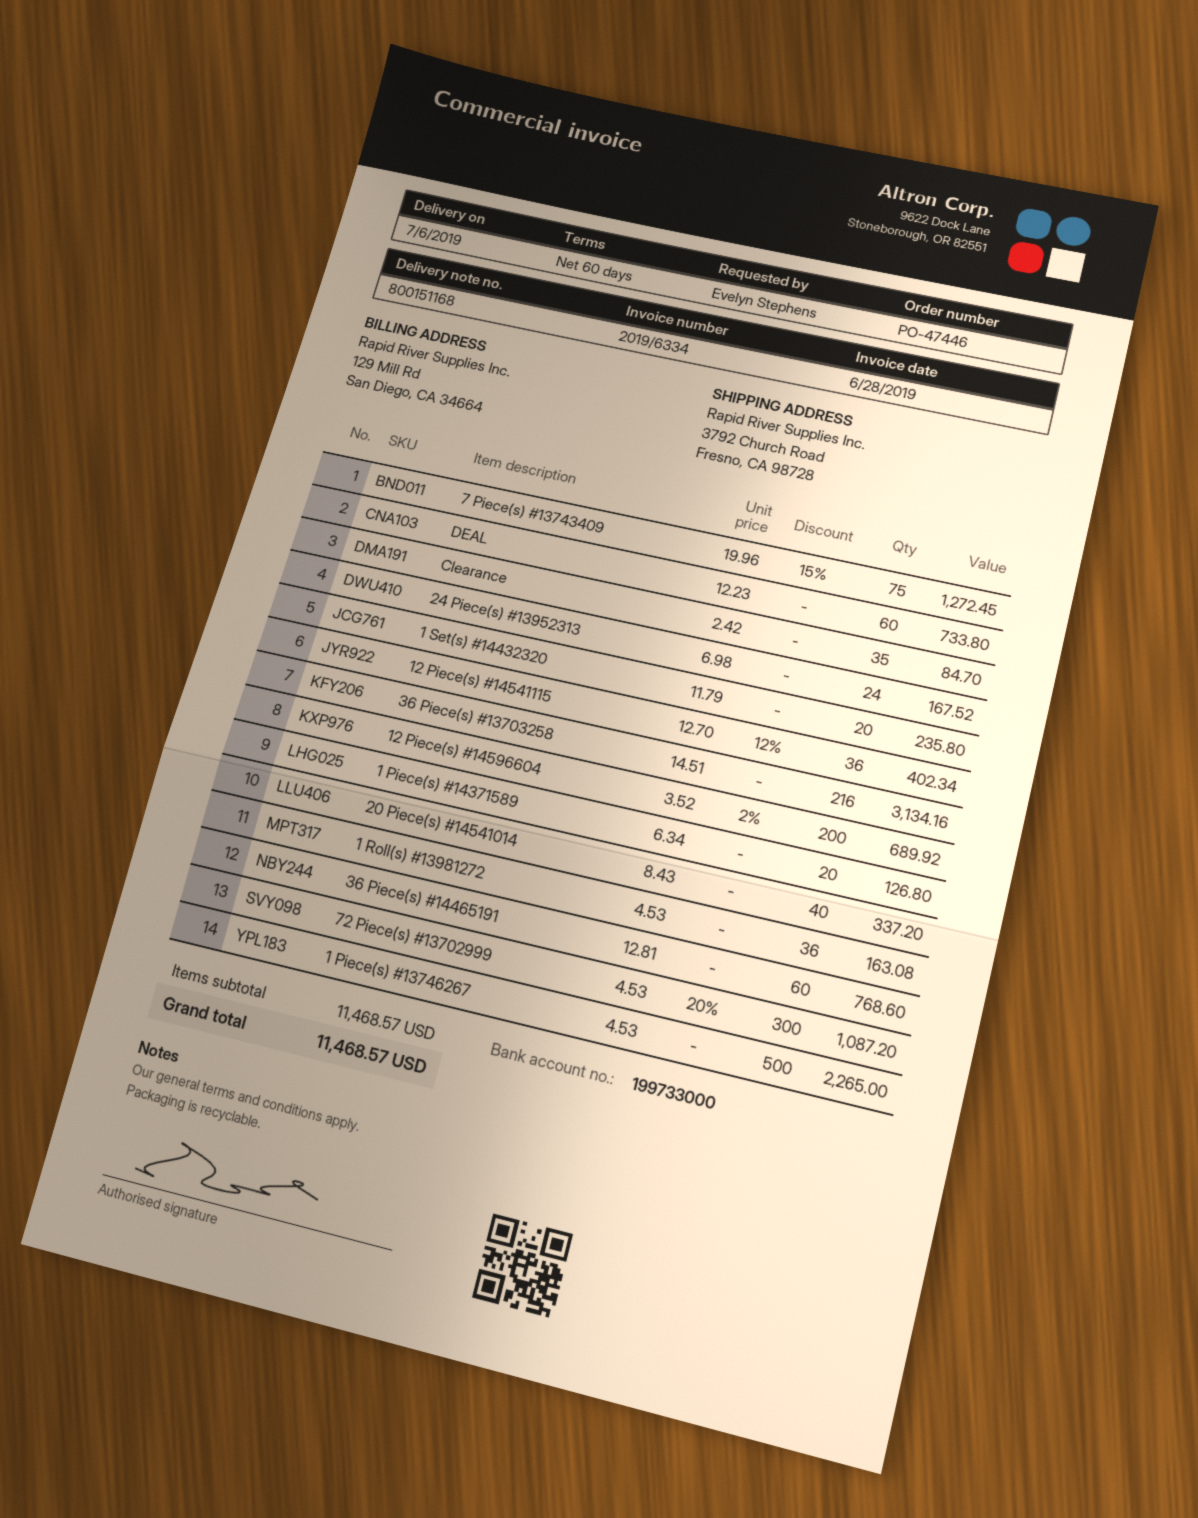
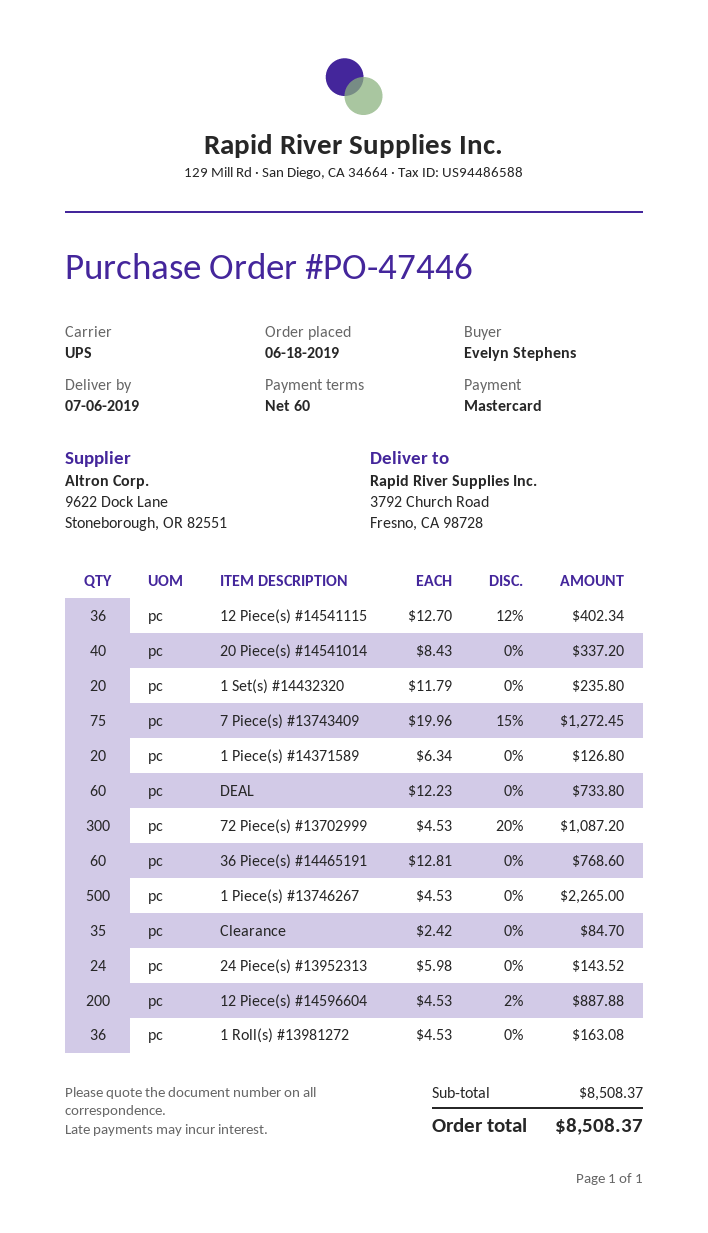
24 Piece(s) #13952313: 24 x 6.98 = 167.52 -> 24 x 5.98 = 143.52
36 Piece(s) #13703258: 216 x 14.51 = 3134.16 -> none
12 Piece(s) #14596604: 200 x 3.52 - 2% = 689.92 -> 200 x 4.53 - 2% = 887.88
subtotal: 11468.57 -> 8508.37
total: 11468.57 -> 8508.37

